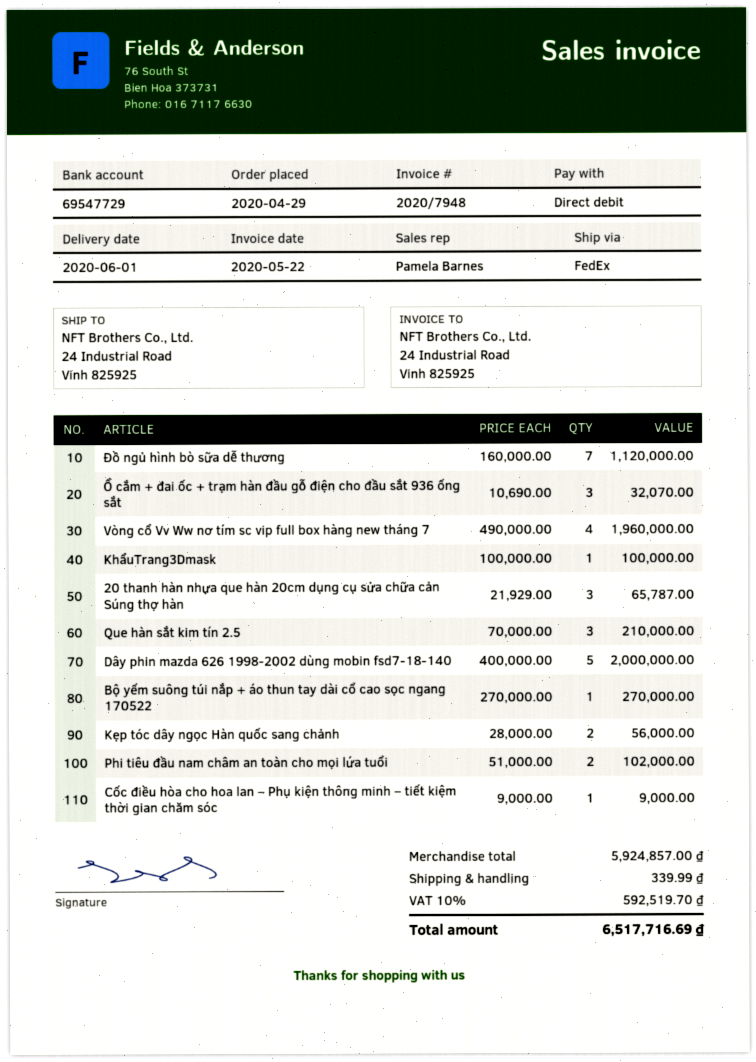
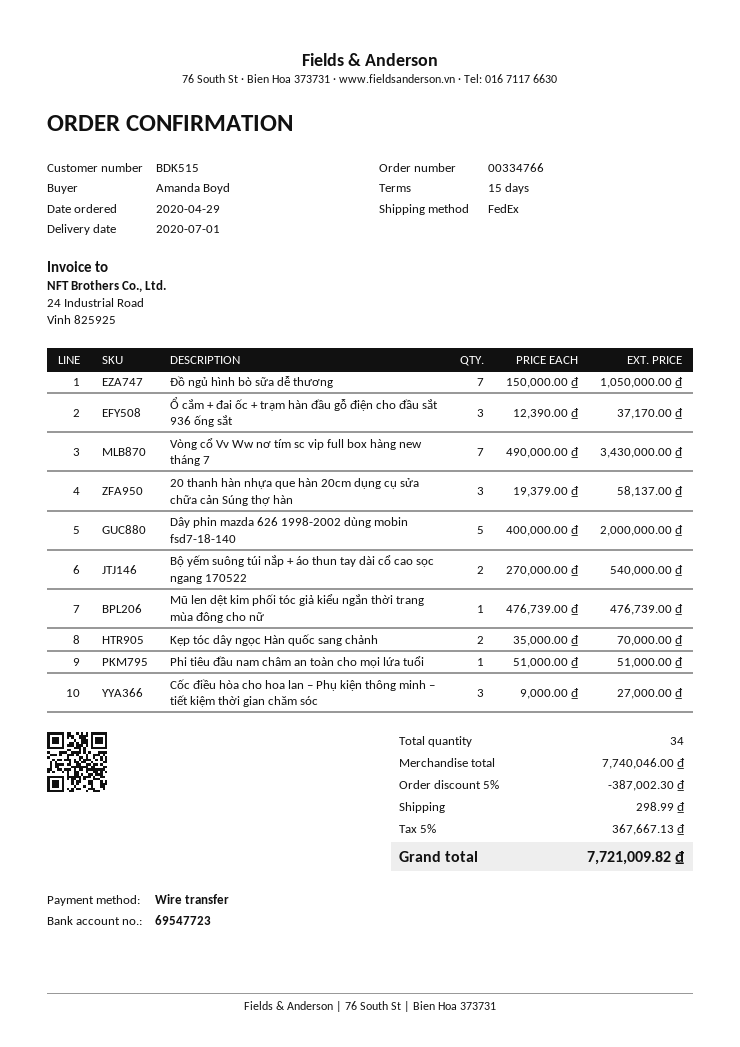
delivery date: 2020-06-01 -> 2020-07-01
payment method: direct debit -> bank transfer
bank account: 69547729 -> 69547723
Đồ ngủ hình bò sữa dễ thương: 7 x 160000.00 = 1120000.00 -> 7 x 150000.00 = 1050000.00
Ổ cắm + đai ốc + trạm hàn đầu gỗ điện cho đầu sắt 936 ống sắt: 3 x 10690.00 = 32070.00 -> 3 x 12390.00 = 37170.00
Vòng cổ Vv Ww nơ tím sc vip full box hàng new tháng 7: 4 x 490000.00 = 1960000.00 -> 7 x 490000.00 = 3430000.00
KhẩuTrang3Dmask: 1 x 100000.00 = 100000.00 -> none
20 thanh hàn nhựa que hàn 20cm dụng cụ sửa chữa cản Súng thợ hàn: 3 x 21929.00 = 65787.00 -> 3 x 19379.00 = 58137.00
Que hàn sắt kim tín 2.5: 3 x 70000.00 = 210000.00 -> none
Bộ yếm suông túi nắp + áo thun tay dài cổ cao sọc ngang 170522: 1 x 270000.00 = 270000.00 -> 2 x 270000.00 = 540000.00
Kẹp tóc dây ngọc Hàn quốc sang chảnh: 2 x 28000.00 = 56000.00 -> 2 x 35000.00 = 70000.00
Phi tiêu đầu nam châm an toàn cho mọi lứa tuổi: 2 x 51000.00 = 102000.00 -> 1 x 51000.00 = 51000.00
Cốc điều hòa cho hoa lan – Phụ kiện thông minh – tiết kiệm thời gian chăm sóc: 1 x 9000.00 = 9000.00 -> 3 x 9000.00 = 27000.00
Mũ len dệt kim phối tóc giả kiểu ngắn thời trang mùa đông cho nữ: none -> 1 x 476739.00 = 476739.00
subtotal: 5924857.00 -> 7740046.00
discount: none -> 5% = 387002.30
shipping: 339.99 -> 298.99
tax: 10% = 592519.70 -> 5% = 367667.13
total: 6517716.69 -> 7721009.82

